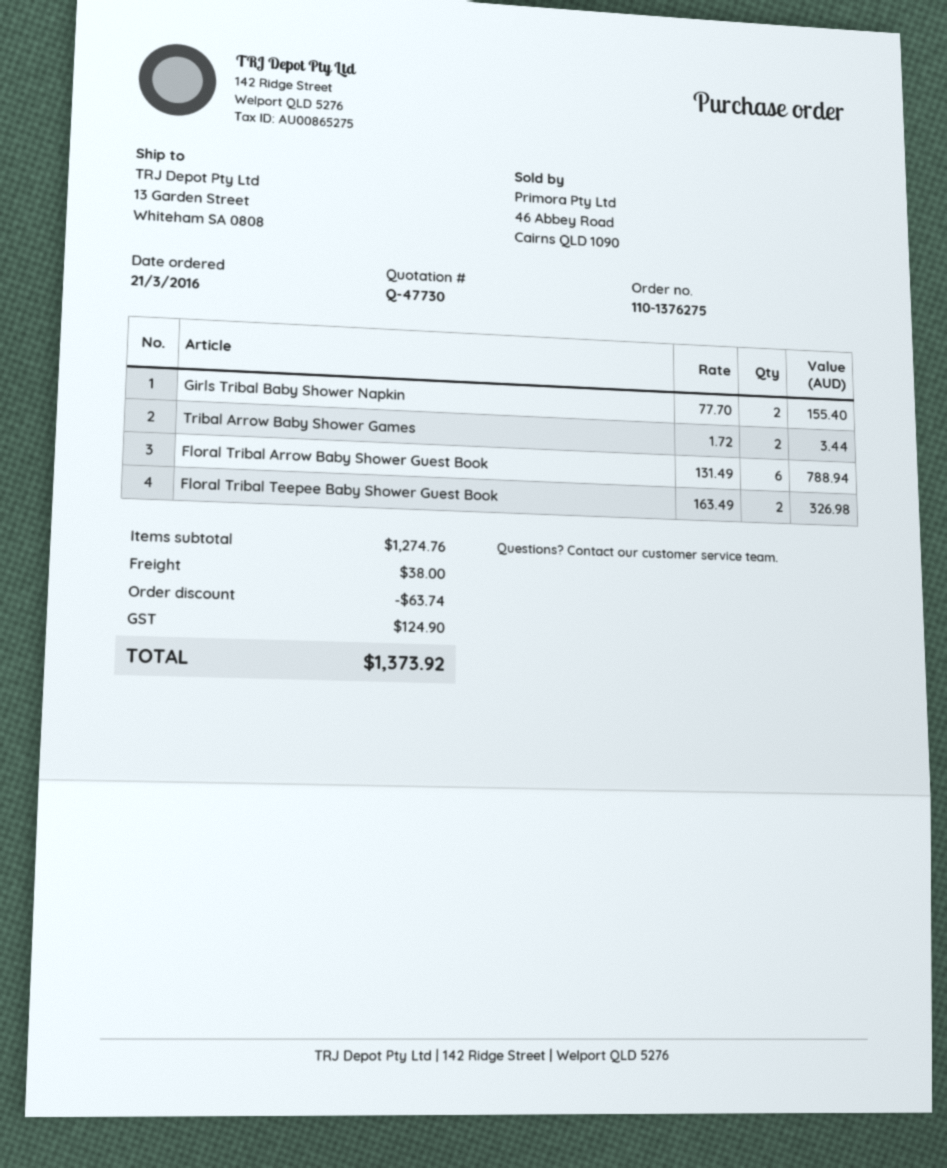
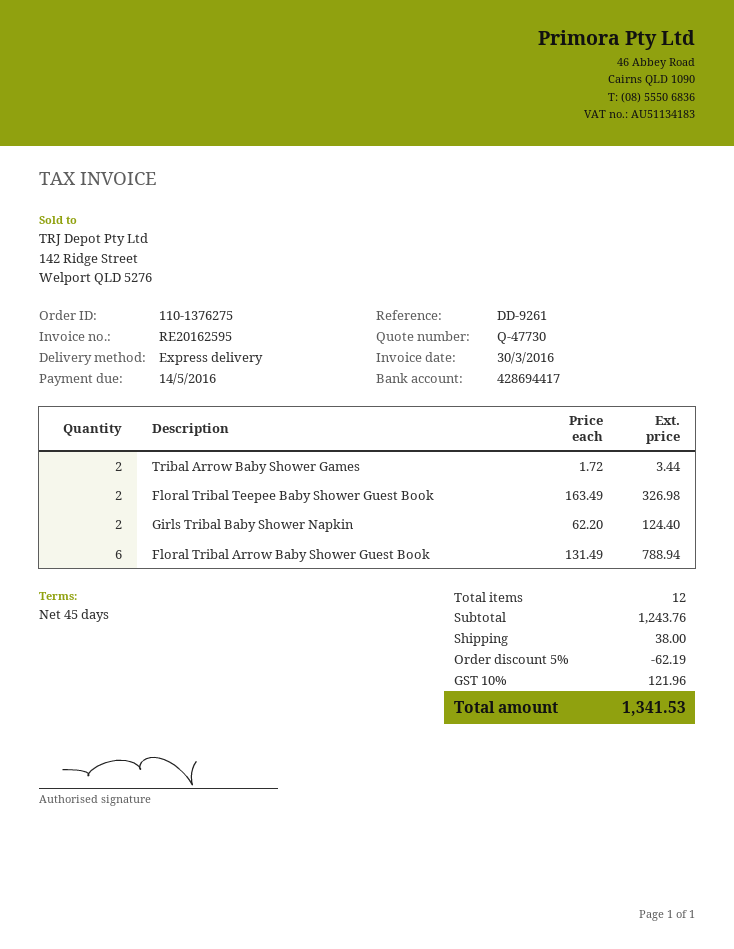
Girls Tribal Baby Shower Napkin: 2 x 77.70 = 155.40 -> 2 x 62.20 = 124.40
subtotal: 1274.76 -> 1243.76
discount: 63.74 -> 62.19
tax: 124.90 -> 121.96
total: 1373.92 -> 1341.53

